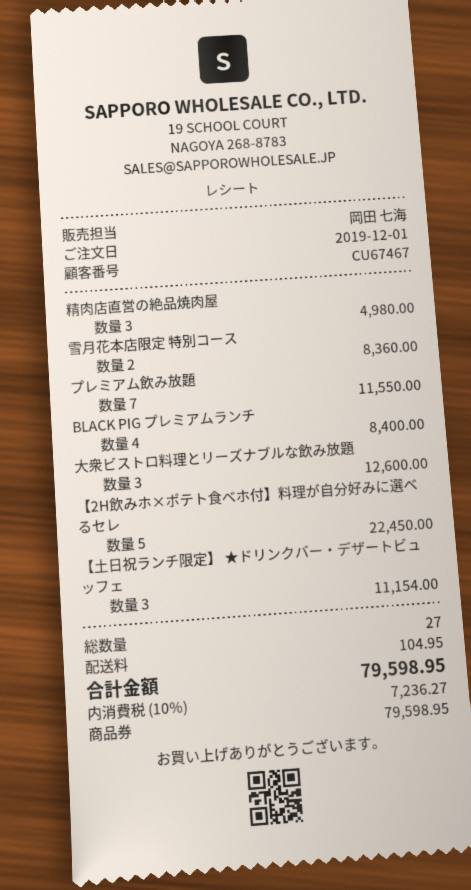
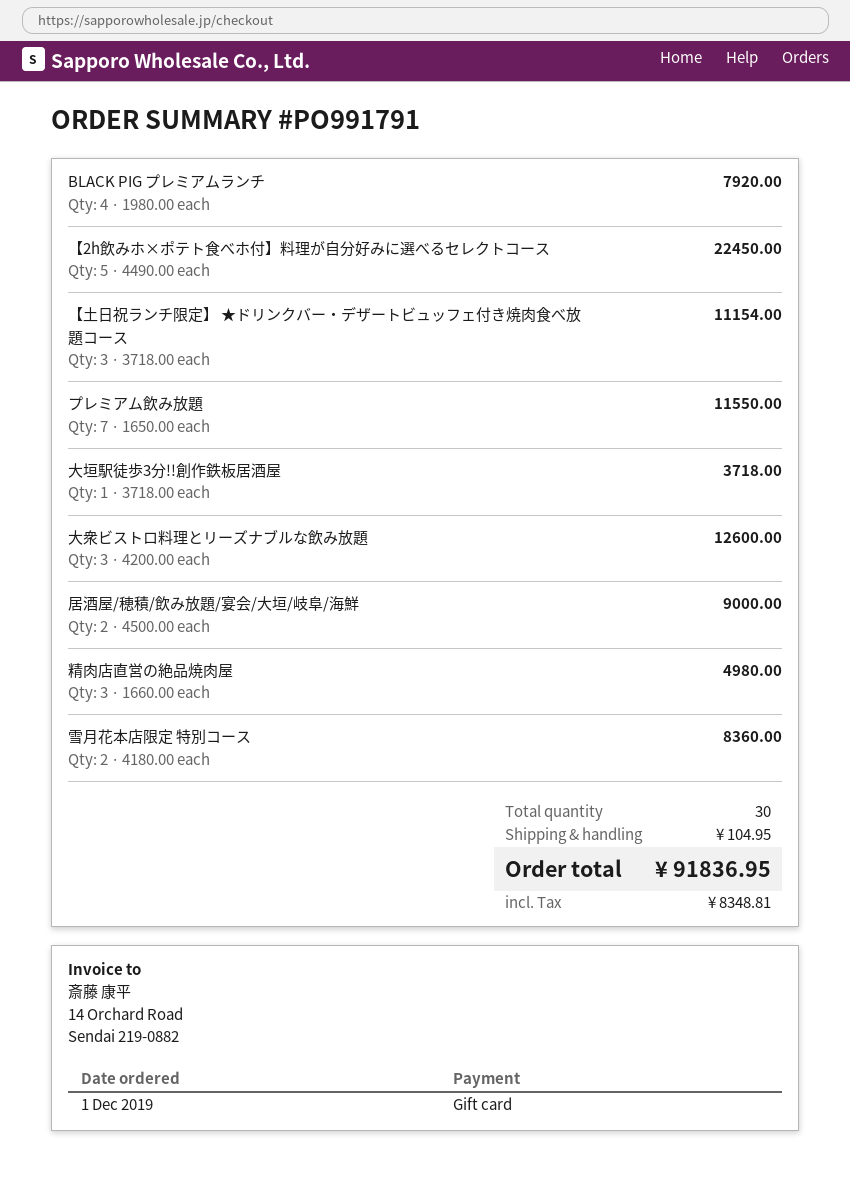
BLACK PIG プレミアムランチ: 4 for 8400.00 -> 4 for 7920.00
大垣駅徒歩3分!!創作鉄板居酒屋: none -> 1 for 3718.00
居酒屋/穂積/飲み放題/宴会/大垣/岐阜/海鮮: none -> 2 for 9000.00
total quantity: 27 -> 30
tax: 7236.27 -> 8348.81
total: 79598.95 -> 91836.95

